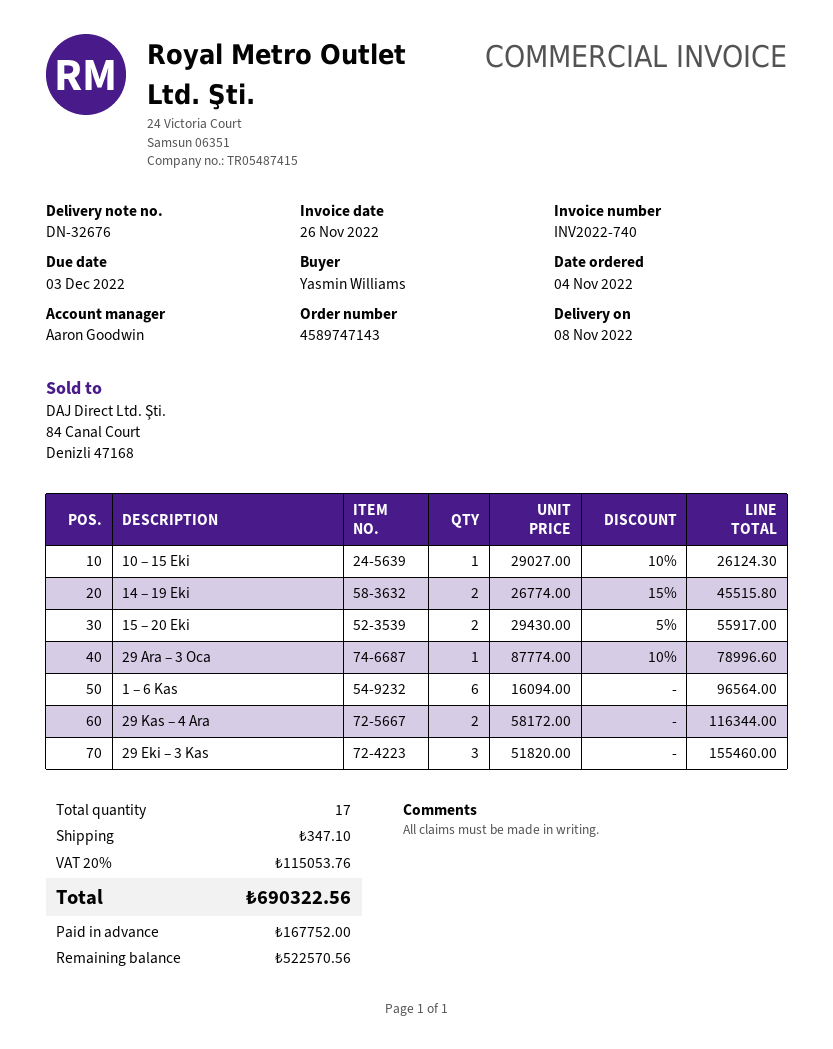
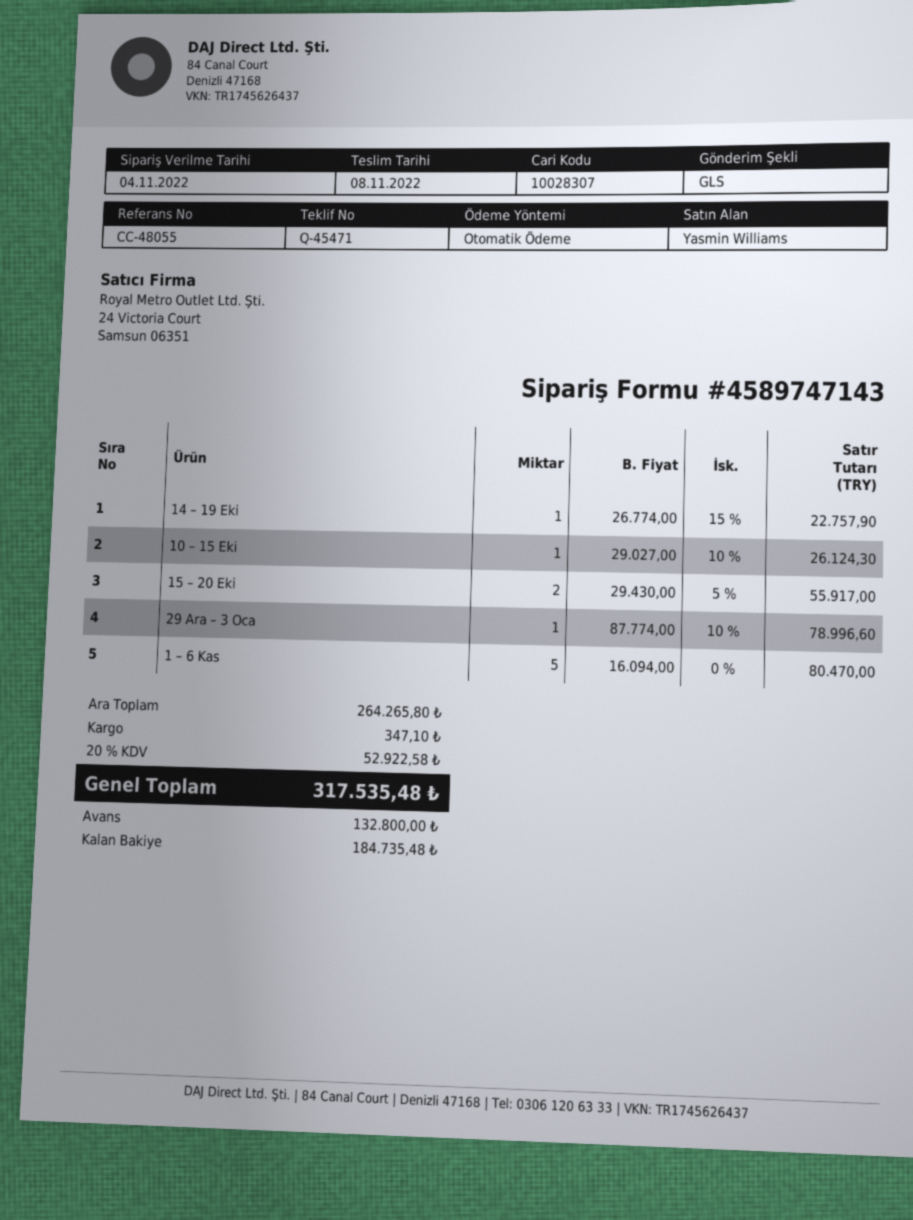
14 – 19 Eki: 2 x 26774.00 - 15% = 45515.80 -> 1 x 26774.00 - 15% = 22757.90
1 – 6 Kas: 6 x 16094.00 = 96564.00 -> 5 x 16094.00 = 80470.00
29 Kas – 4 Ara: 2 x 58172.00 = 116344.00 -> none
29 Eki – 3 Kas: 3 x 51820.00 = 155460.00 -> none
tax: 20% = 115053.76 -> 20% = 52922.58
total: 690322.56 -> 317535.48
deposit: 167752.00 -> 132800.00
balance: 522570.56 -> 184735.48

